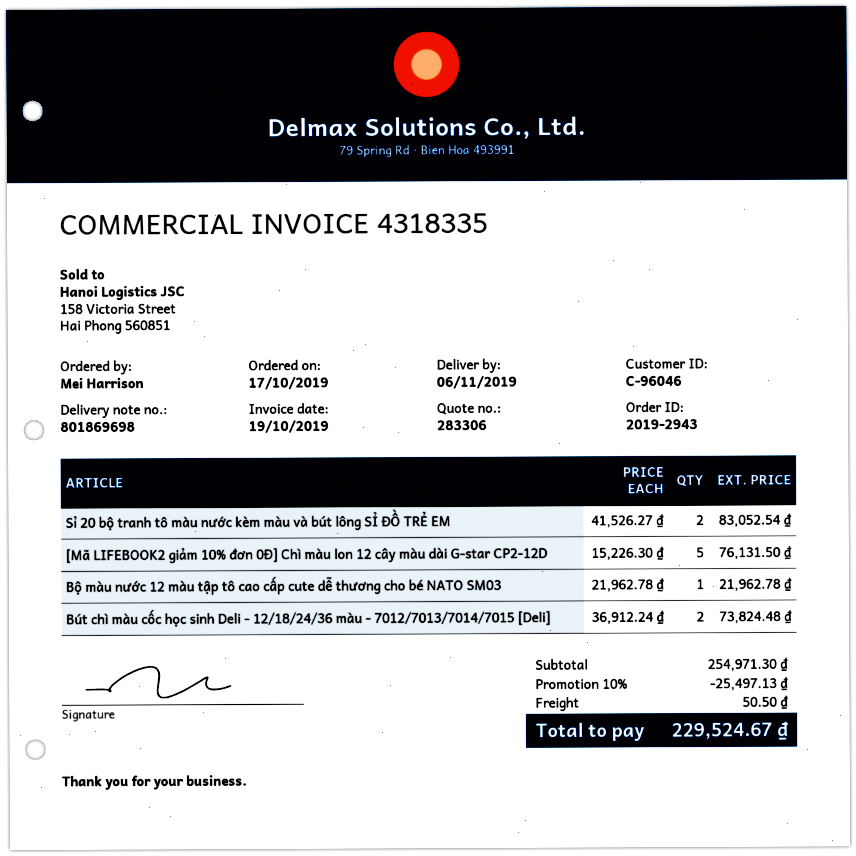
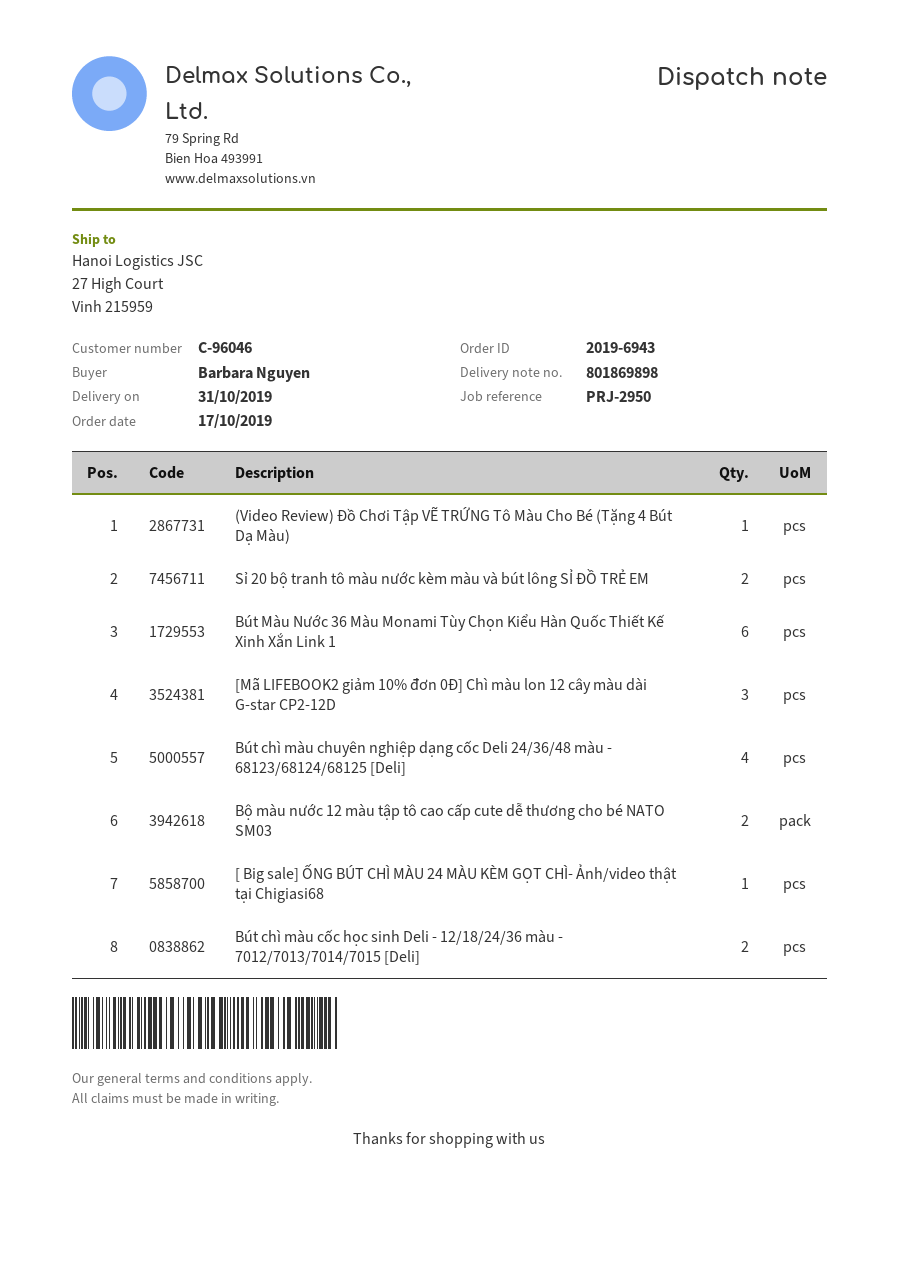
order number: 2019-2943 -> 2019-6943
delivery note number: 801869698 -> 801869898
delivery date: 2019-11-06 -> 2019-10-31
ordered by: Mei Harrison -> Barbara Nguyen
[Mã LIFEBOOK2 giảm 10% đơn 0Đ] Chì màu lon 12 cây màu dài G-star CP2-12D: 5 -> 3
Bộ màu nước 12 màu tập tô cao cấp cute dễ thương cho bé NATO SM03: 1 -> 2
(Video Review) Đồ Chơi Tập VẼ TRỨNG Tô Màu Cho Bé (Tặng 4 Bút Dạ Màu): none -> 1
Bút Màu Nước 36 Màu Monami Tùy Chọn Kiểu Hàn Quốc Thiết Kế Xinh Xắn Link 1: none -> 6
Bút chì màu chuyên nghiệp dạng cốc Deli 24/36/48 màu - 68123/68124/68125 [Deli]: none -> 4
[ Big sale] ỐNG BÚT CHÌ MÀU 24 MÀU KÈM GỌT CHÌ- Ảnh/video thật tại Chigiasi68: none -> 1

